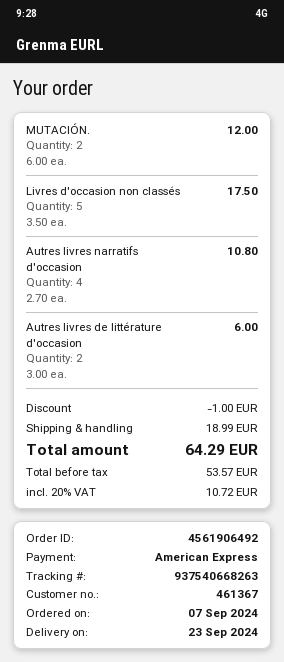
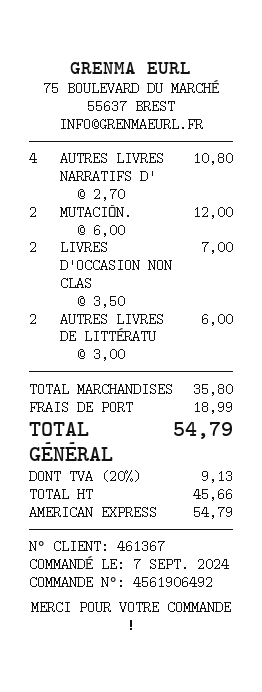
Livres d'occasion non classés: 5 x 3.50 = 17.50 -> 2 x 3.50 = 7.00
discount: 1.00 -> none
net: 53.57 -> 45.66
tax: 20% = 10.72 -> 20% = 9.13
total: 64.29 -> 54.79

